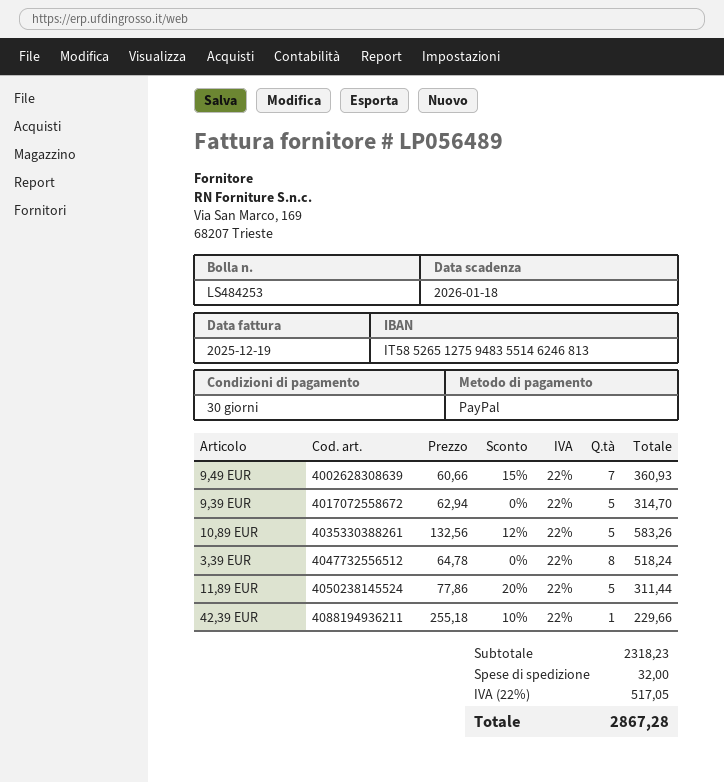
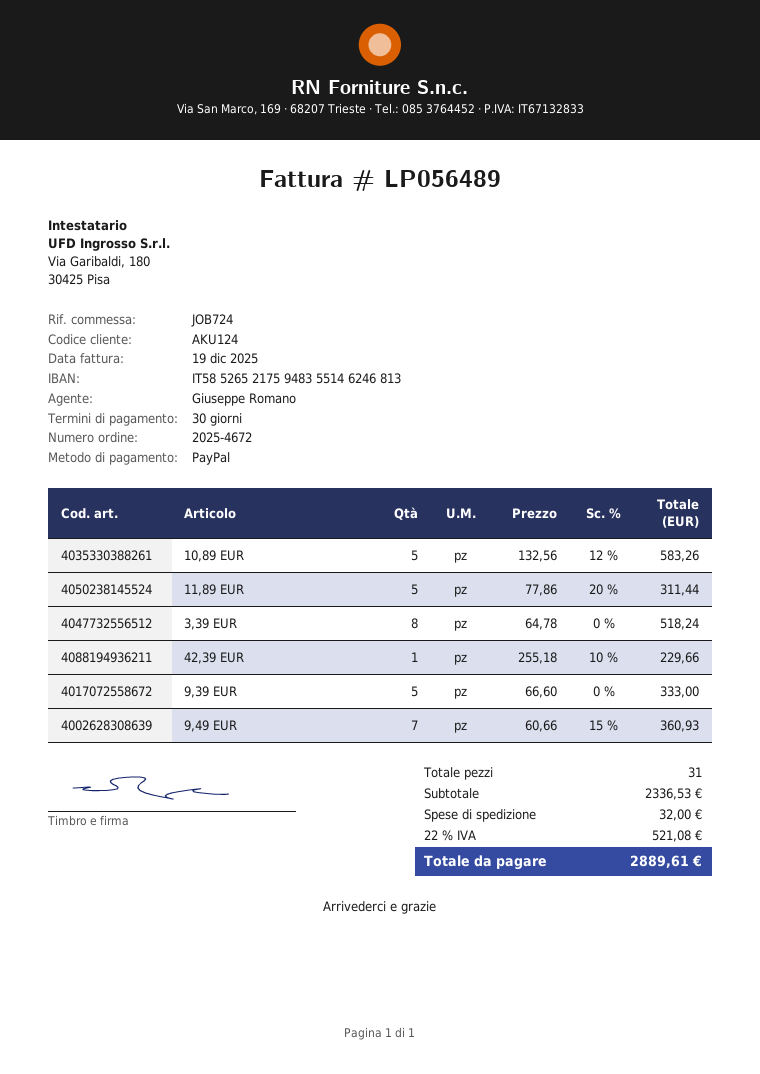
bank account: IT5852651275948355146246813 -> IT5852652175948355146246813
9,39 EUR: 5 x 62.94 = 314.70 -> 5 x 66.60 = 333.00
subtotal: 2318.23 -> 2336.53
tax: 22% = 517.05 -> 22% = 521.08
total: 2867.28 -> 2889.61

